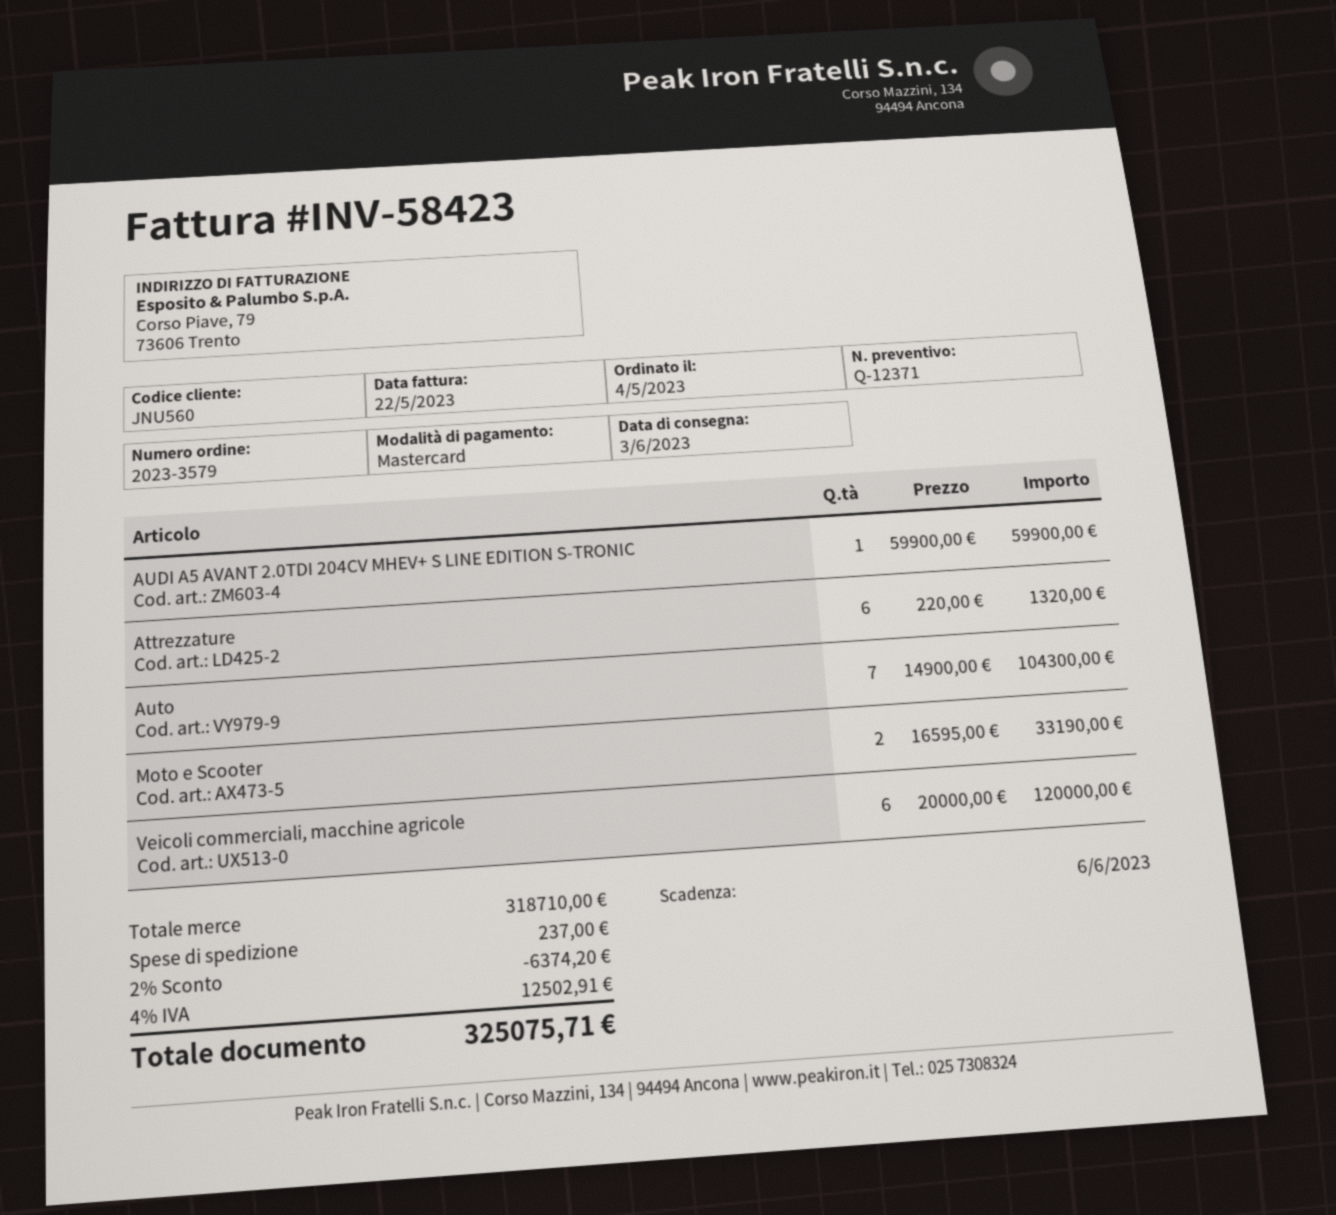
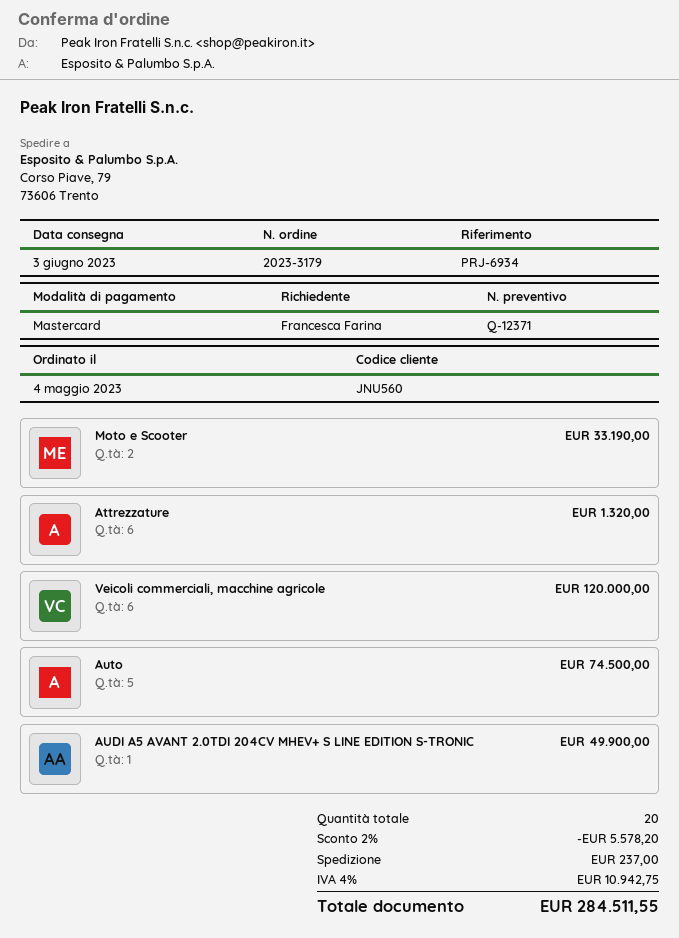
order number: 2023-3579 -> 2023-3179
AUDI A5 AVANT 2.0TDI 204CV MHEV+ S LINE EDITION S-TRONIC: 1 for 59900.00 -> 1 for 49900.00
Auto: 7 for 104300.00 -> 5 for 74500.00
discount: 2% = 6374.20 -> 2% = 5578.20
tax: 4% = 12502.91 -> 4% = 10942.75
total: 325075.71 -> 284511.55

